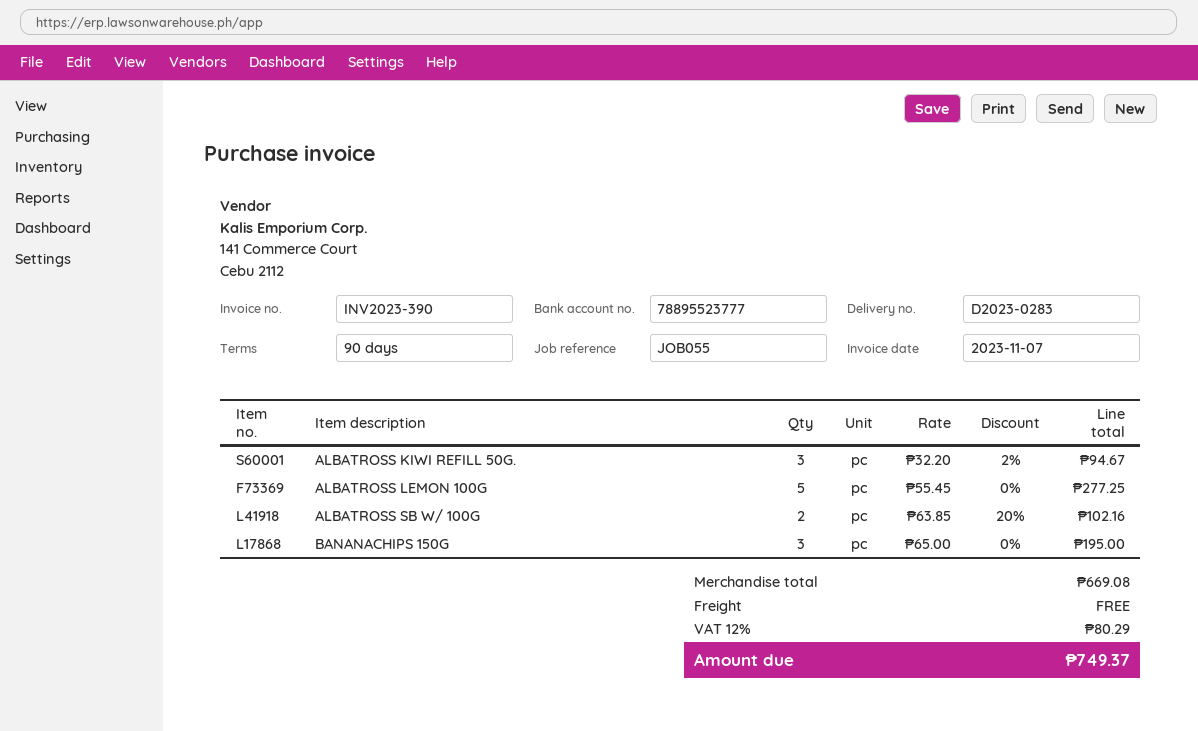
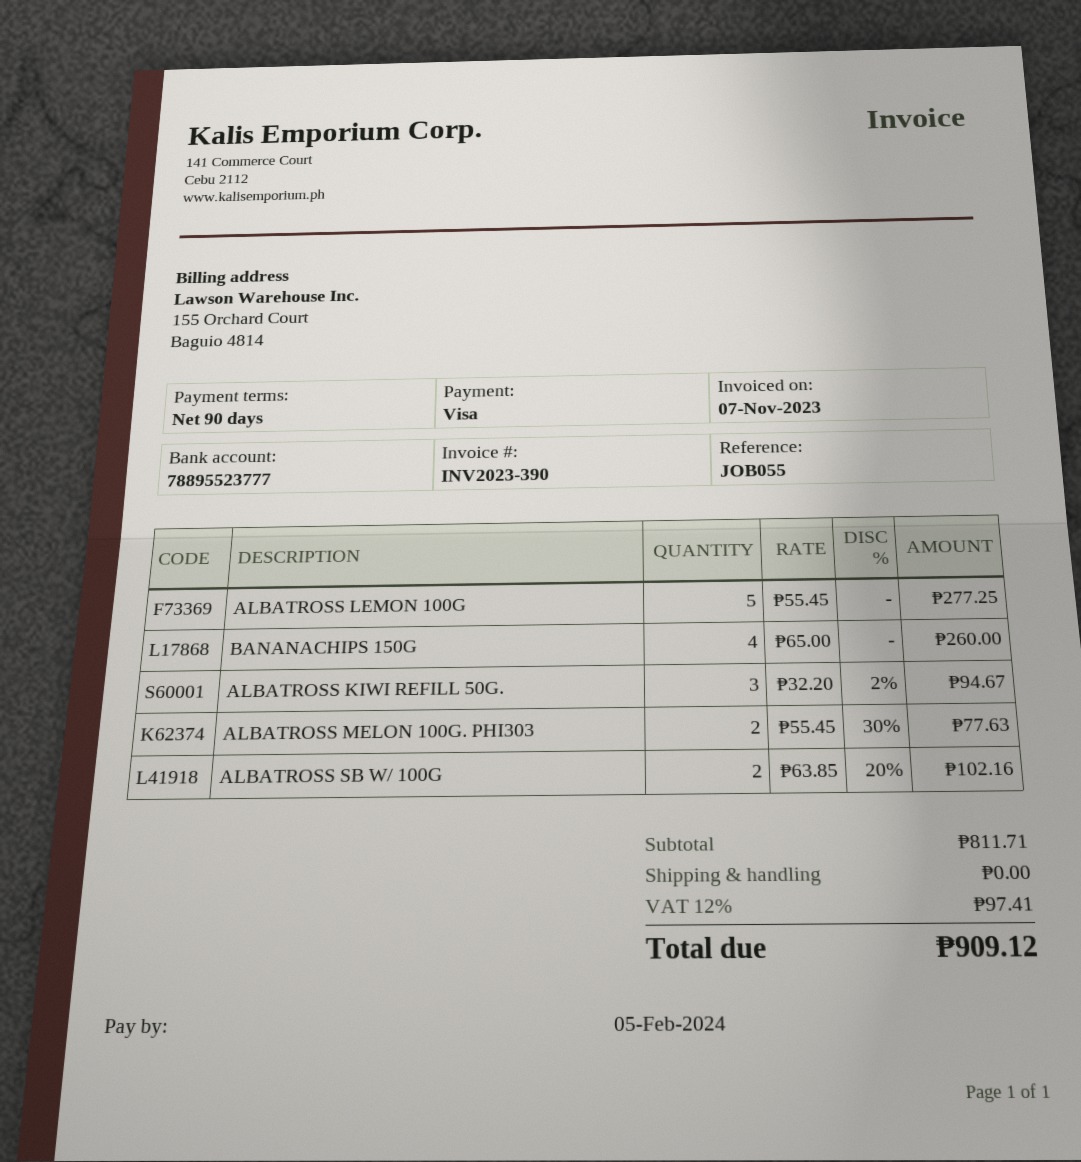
BANANACHIPS 150G: 3 x 65.00 = 195.00 -> 4 x 65.00 = 260.00
ALBATROSS MELON 100G. PHI303: none -> 2 x 55.45 - 30% = 77.63
subtotal: 669.08 -> 811.71
tax: 12% = 80.29 -> 12% = 97.41
total: 749.37 -> 909.12

